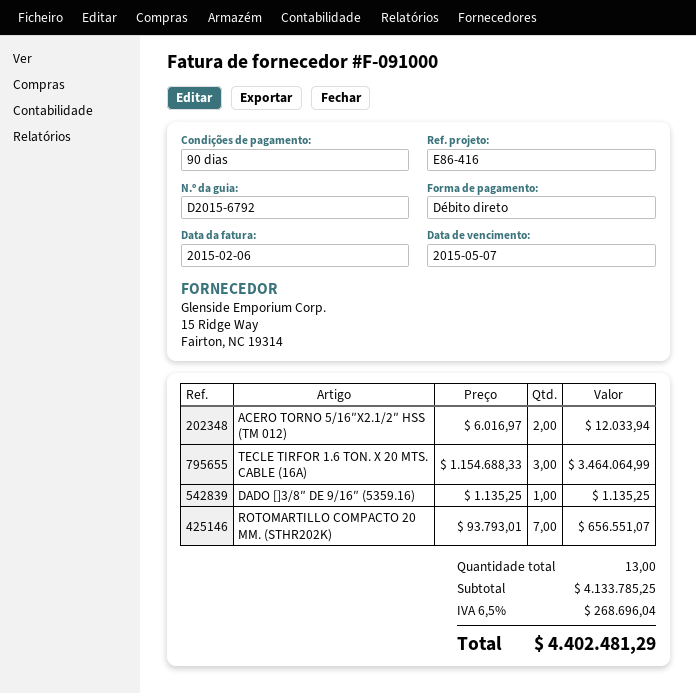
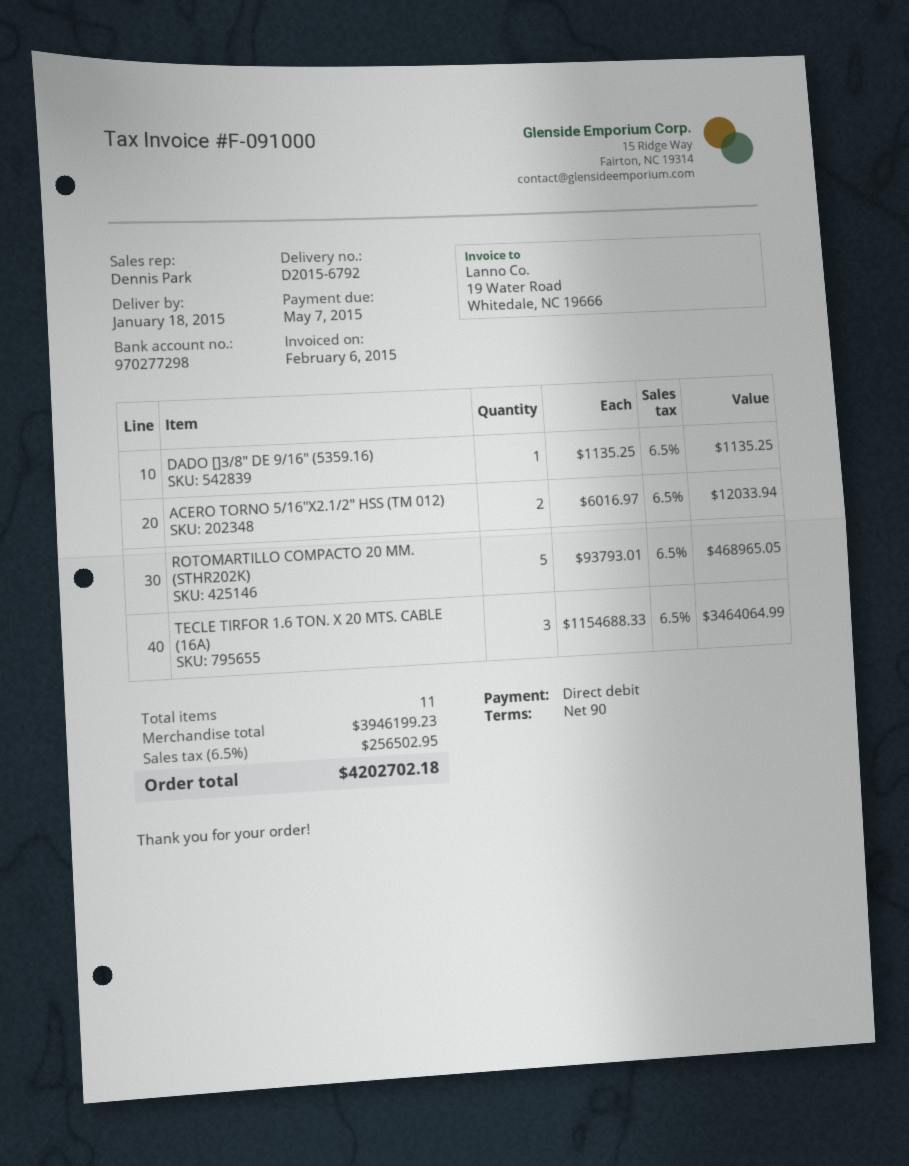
ROTOMARTILLO COMPACTO 20 MM. (STHR202K): 7 x 93793.01 = 656551.07 -> 5 x 93793.01 = 468965.05
total quantity: 13 -> 11
subtotal: 4133785.25 -> 3946199.23
tax: 6.5% = 268696.04 -> 6.5% = 256502.95
total: 4402481.29 -> 4202702.18

